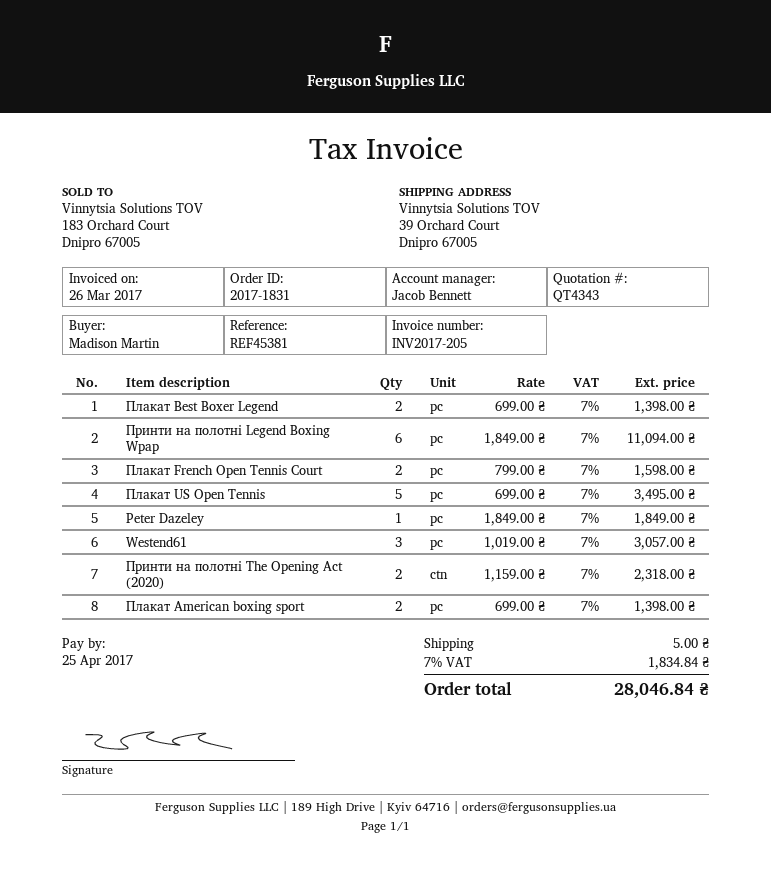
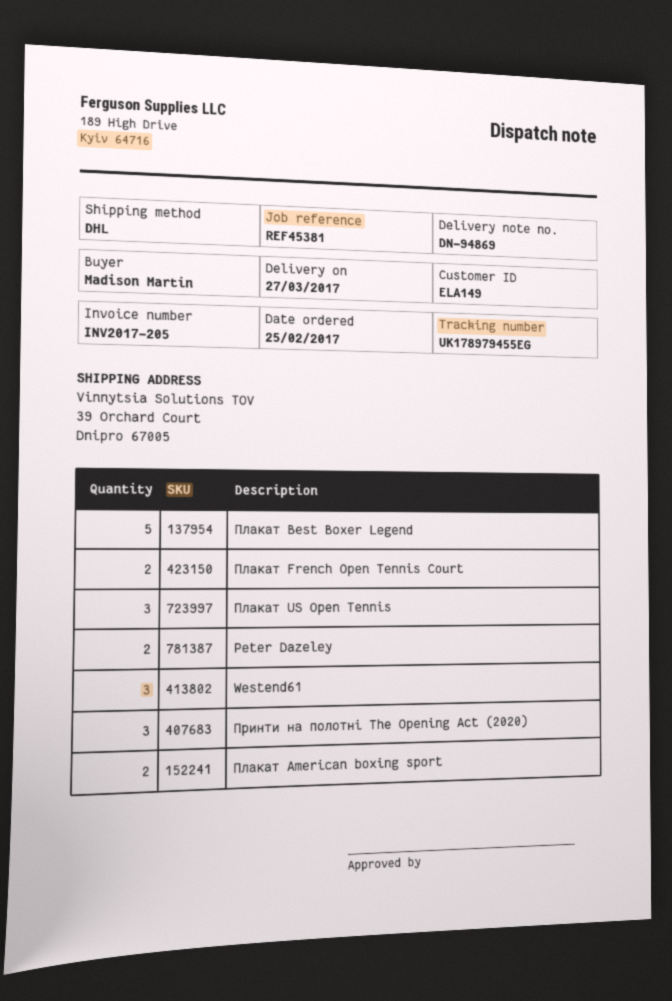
Плакат Best Boxer Legend: 2 -> 5
Принти на полотні Legend Boxing Wpap: 6 -> none
Плакат US Open Tennis: 5 -> 3
Peter Dazeley: 1 -> 2
Принти на полотні The Opening Act (2020): 2 -> 3

